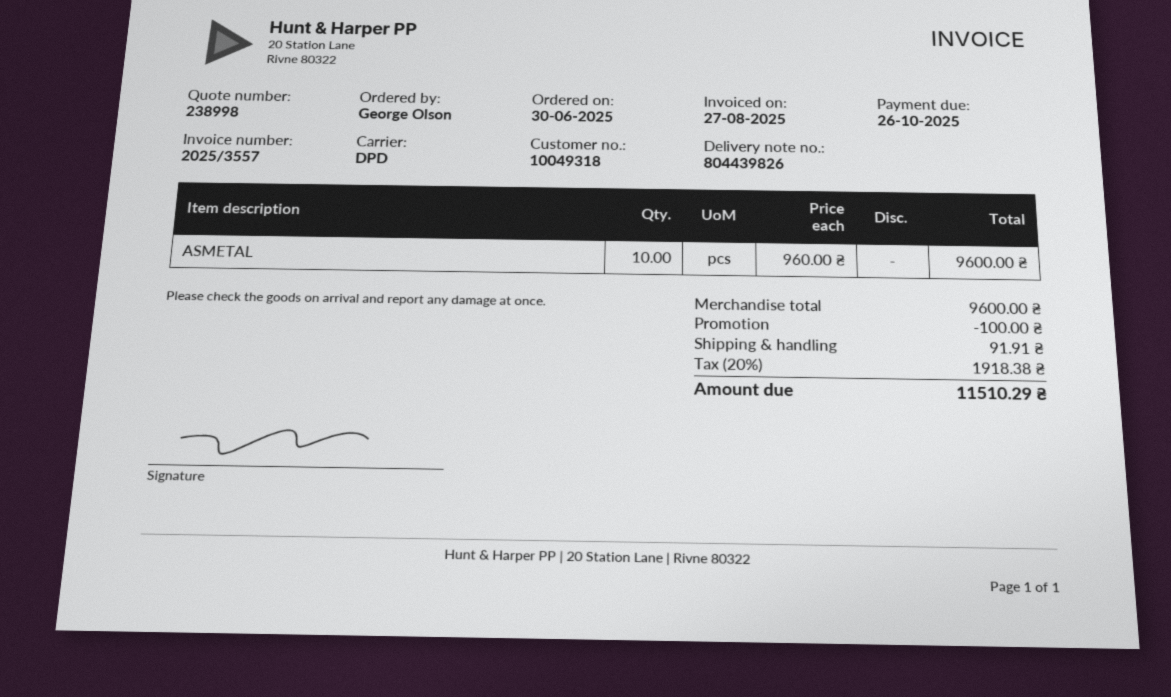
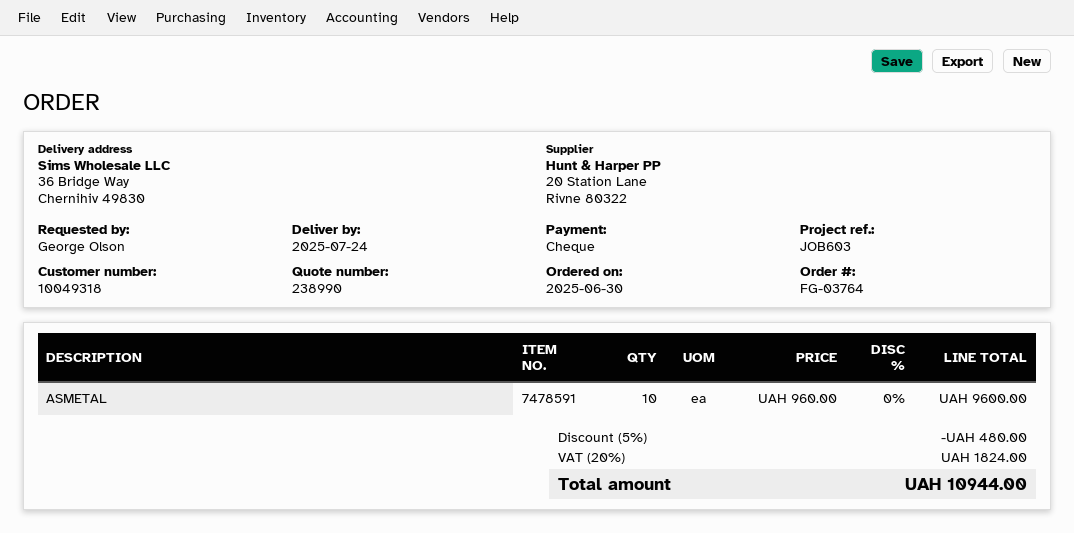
quote number: 238998 -> 238990
discount: 100.00 -> 480.00
shipping: 91.91 -> none
tax: 20% = 1918.38 -> 20% = 1824.00
total: 11510.29 -> 10944.00

